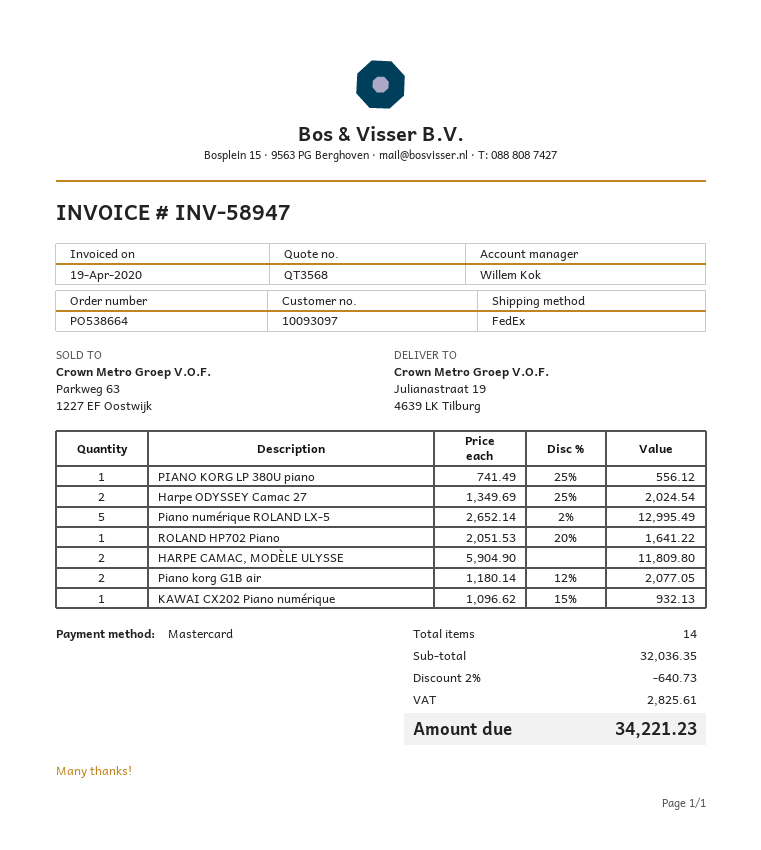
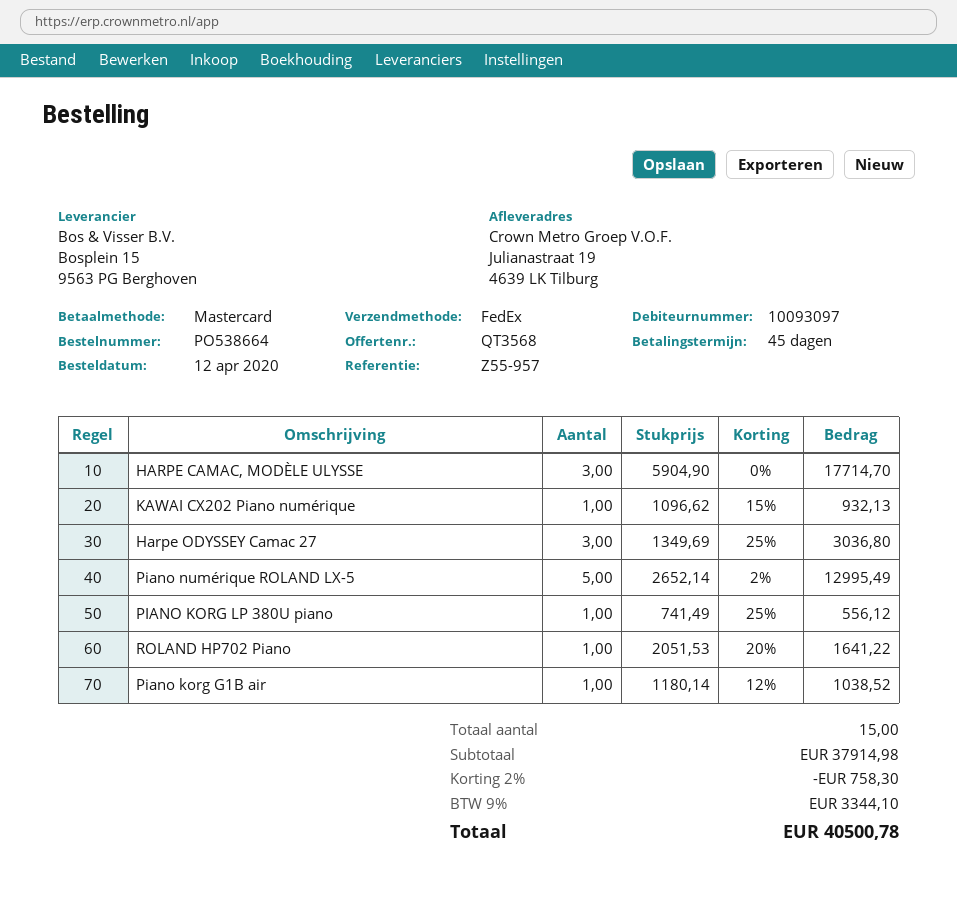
Harpe ODYSSEY Camac 27: 2 x 1349.69 - 25% = 2024.54 -> 3 x 1349.69 - 25% = 3036.80
HARPE CAMAC, MODÈLE ULYSSE: 2 x 5904.90 = 11809.80 -> 3 x 5904.90 = 17714.70
Piano korg G1B air: 2 x 1180.14 - 12% = 2077.05 -> 1 x 1180.14 - 12% = 1038.52
total quantity: 14 -> 15
subtotal: 32036.35 -> 37914.98
discount: 2% = 640.73 -> 2% = 758.30
tax: 2825.61 -> 3344.10
total: 34221.23 -> 40500.78

